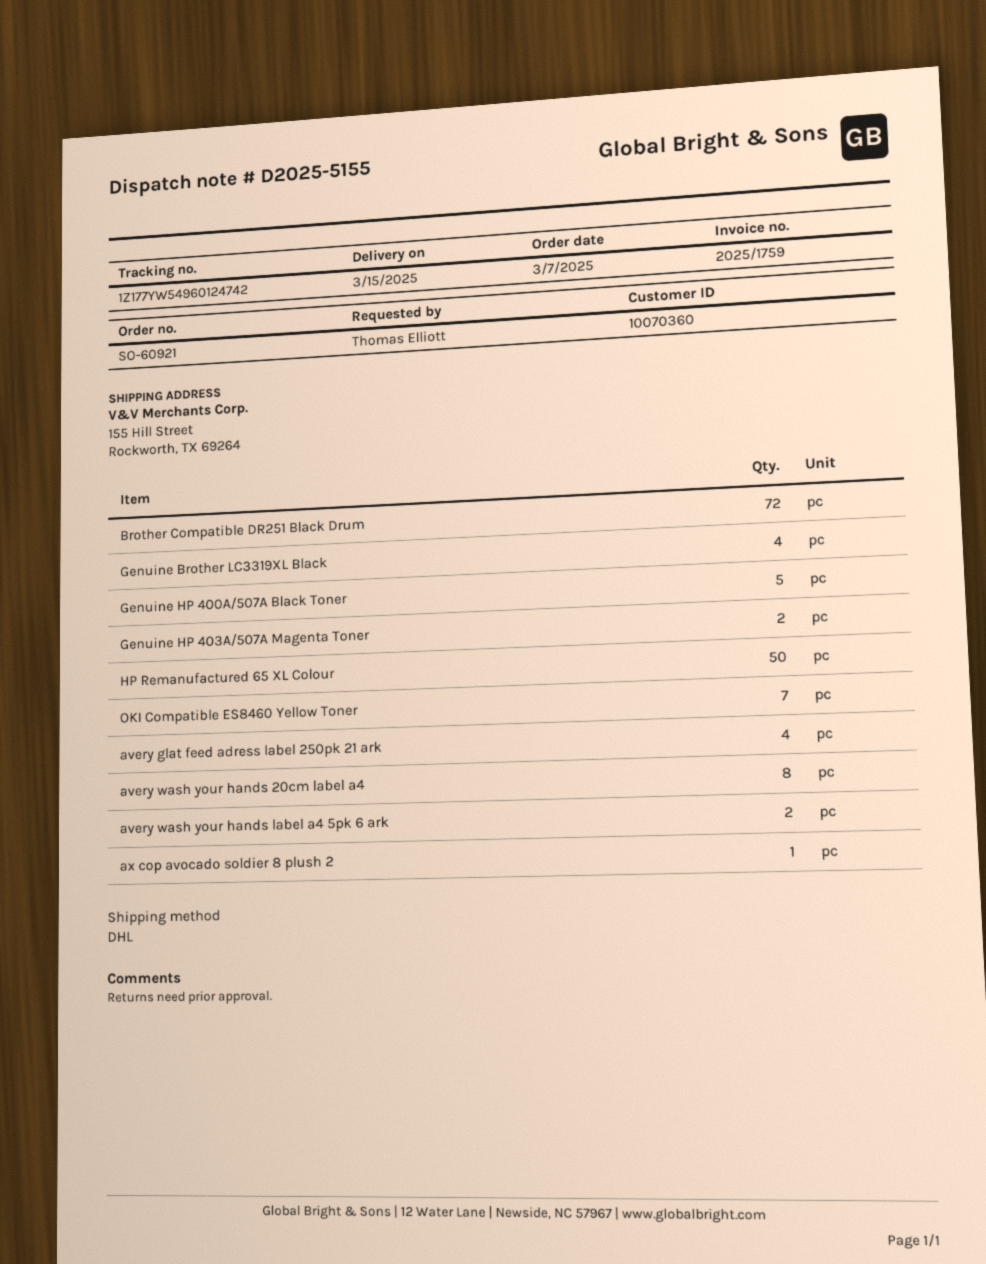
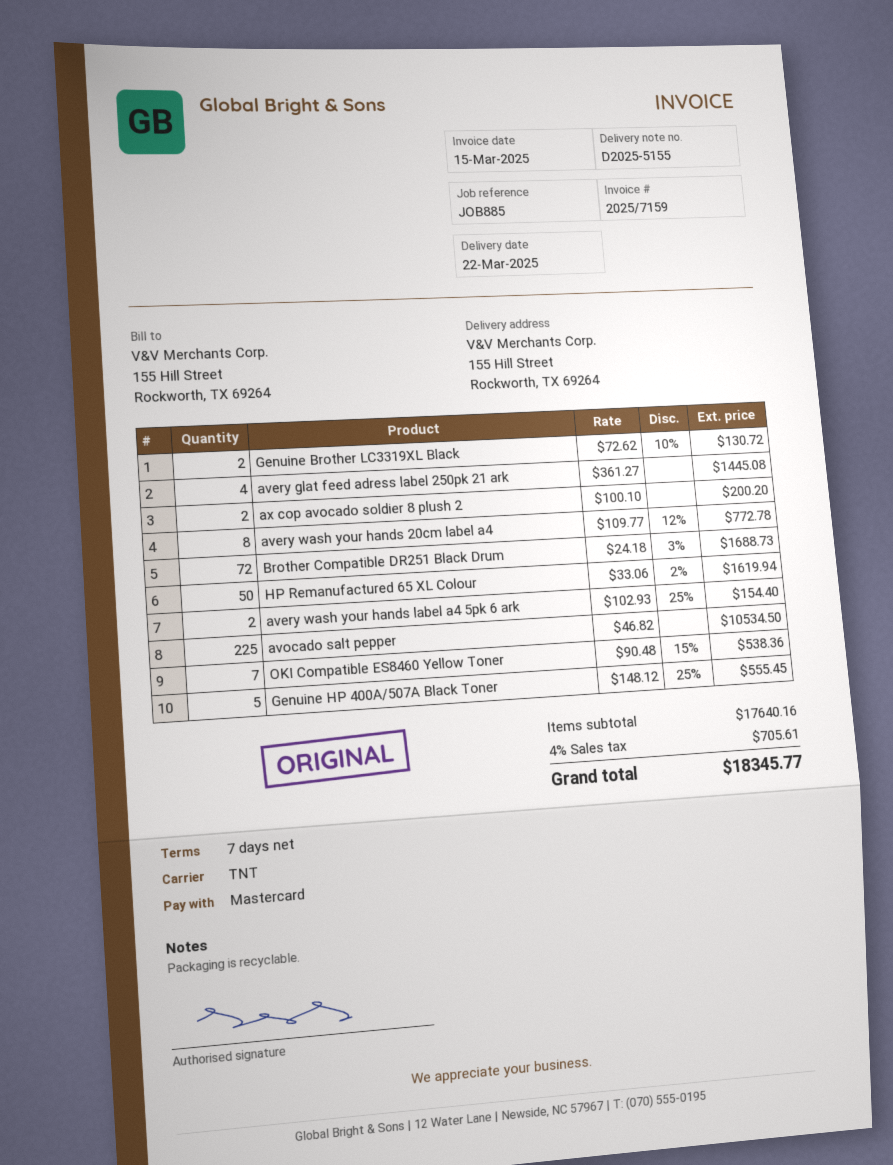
delivery date: 2025-03-15 -> 2025-03-22
invoice number: 2025/1759 -> 2025/7159
shipping method: DHL -> TNT
Genuine Brother LC3319XL Black: 4 -> 2
Genuine HP 403A/507A Magenta Toner: 2 -> none
ax cop avocado soldier 8 plush 2: 1 -> 2
avocado salt pepper: none -> 225

